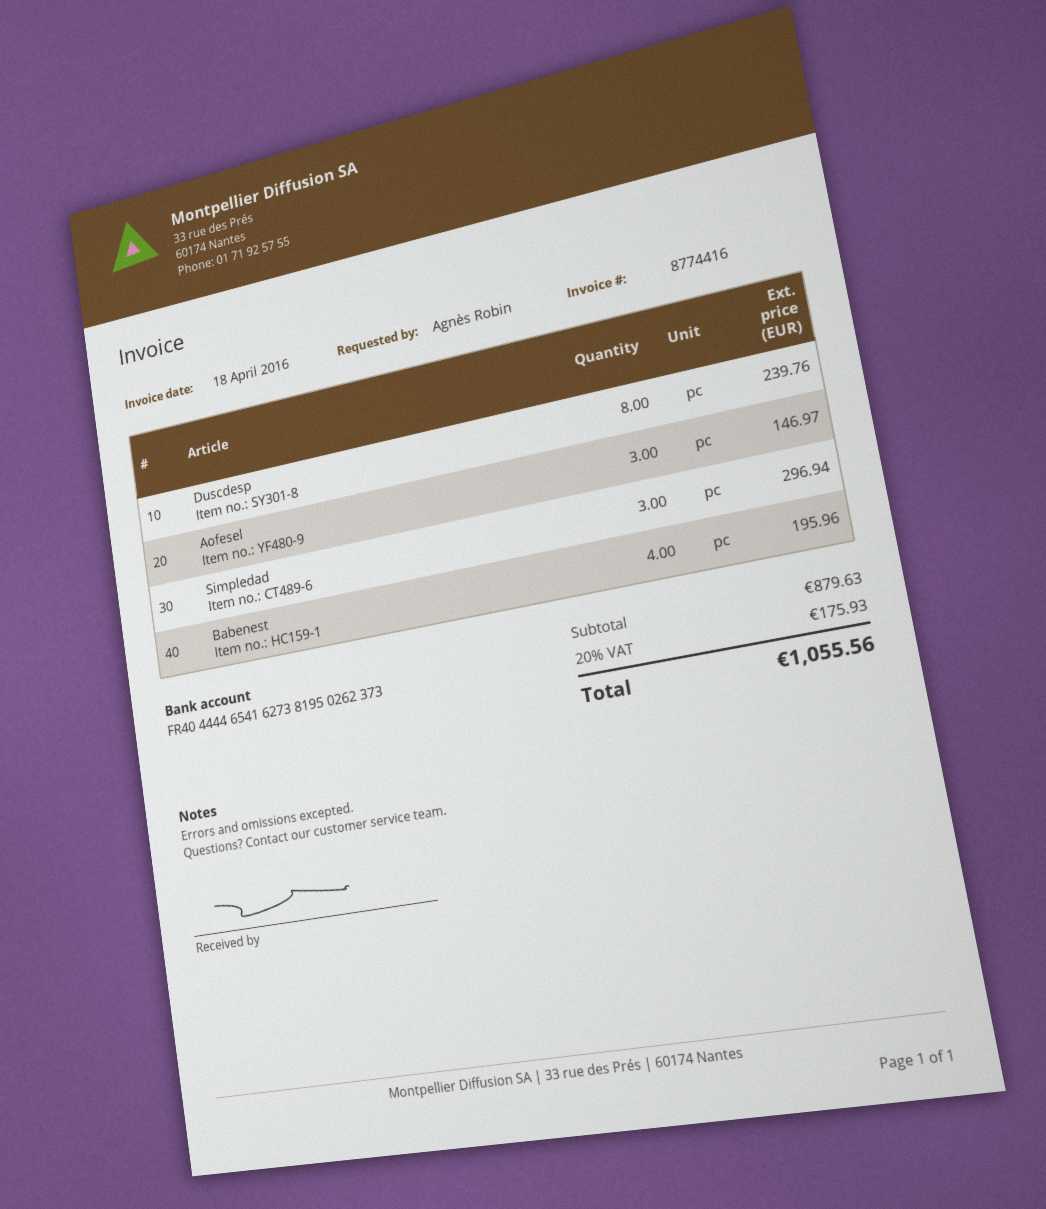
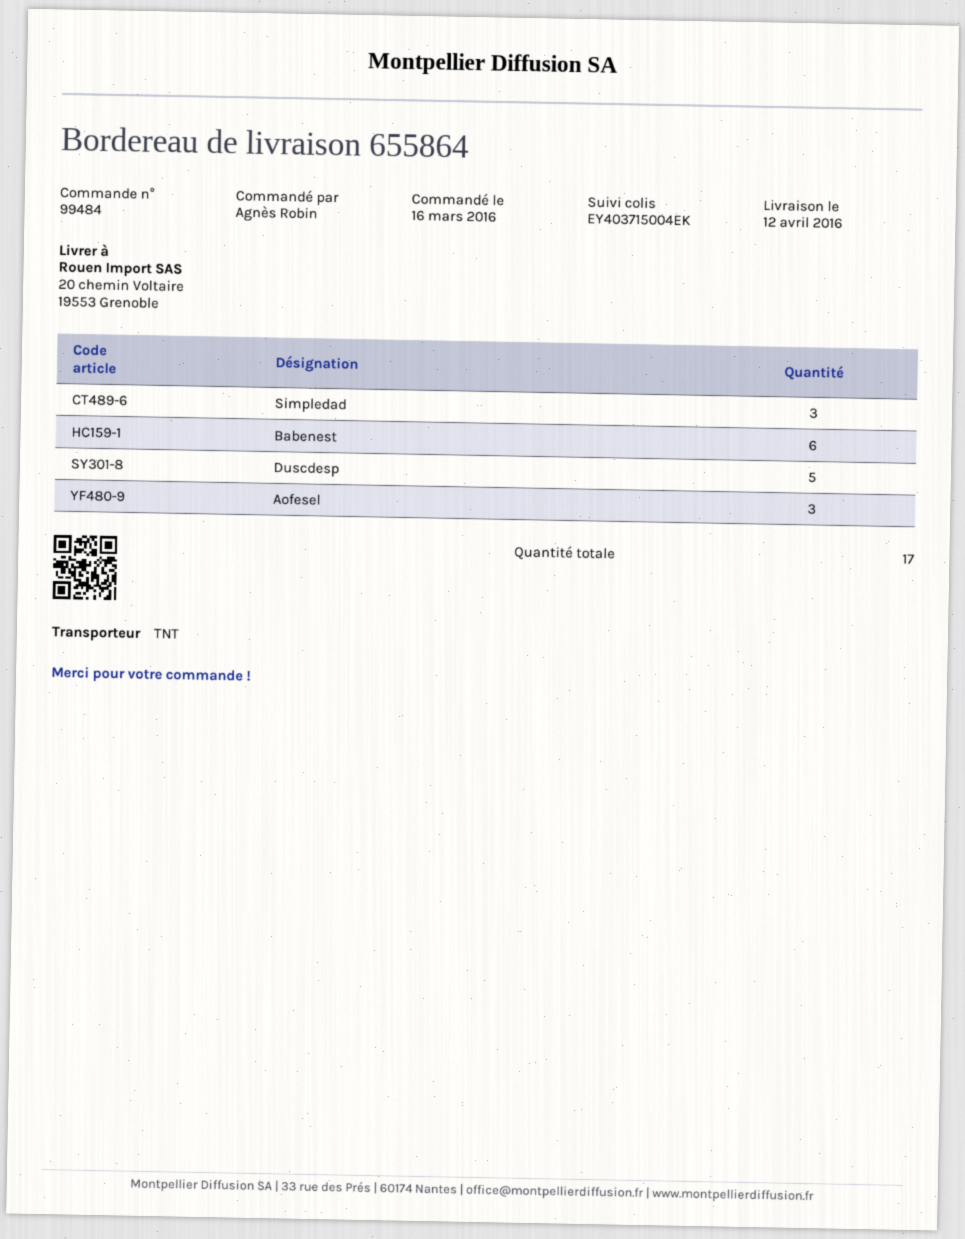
Duscdesp: 8 -> 5
Babenest: 4 -> 6

